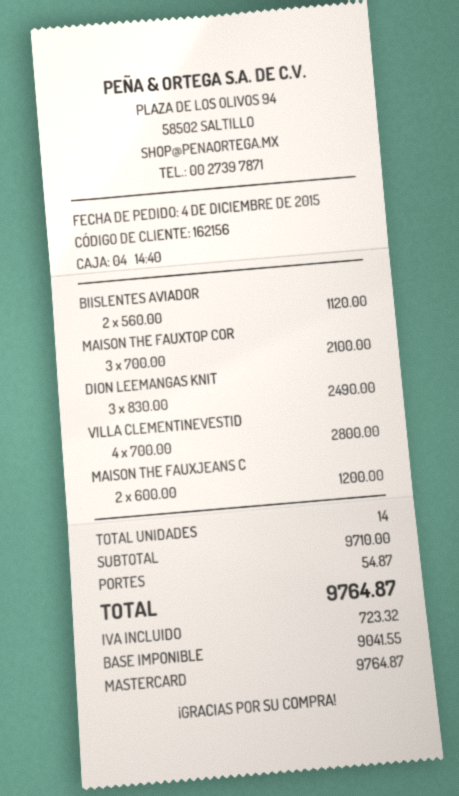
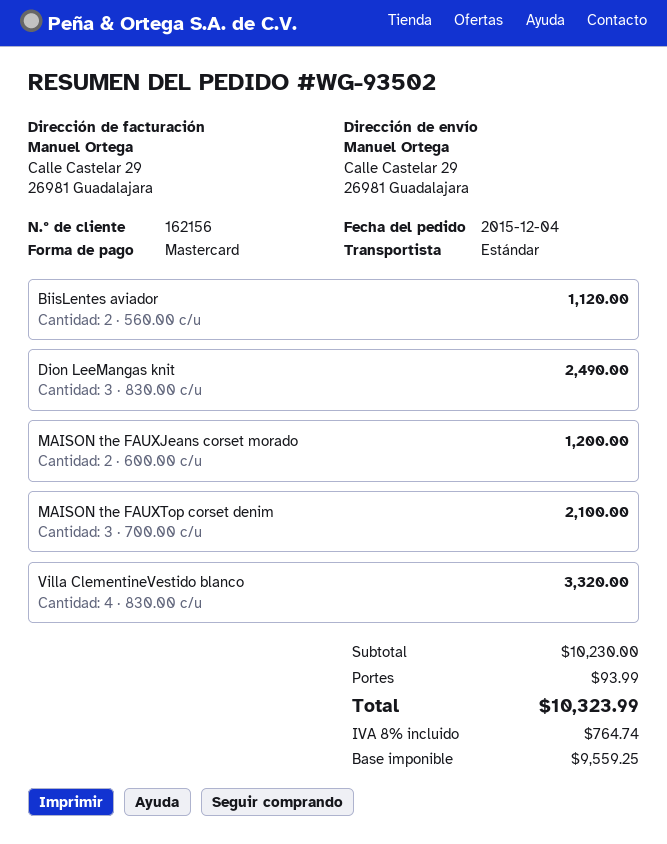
VILLA CLEMENTINEVESTID: 4 x 700.00 = 2800.00 -> 4 x 830.00 = 3320.00
subtotal: 9710.00 -> 10230.00
shipping: 54.87 -> 93.99
net: 9041.55 -> 9559.25
tax: 723.32 -> 764.74
total: 9764.87 -> 10323.99

